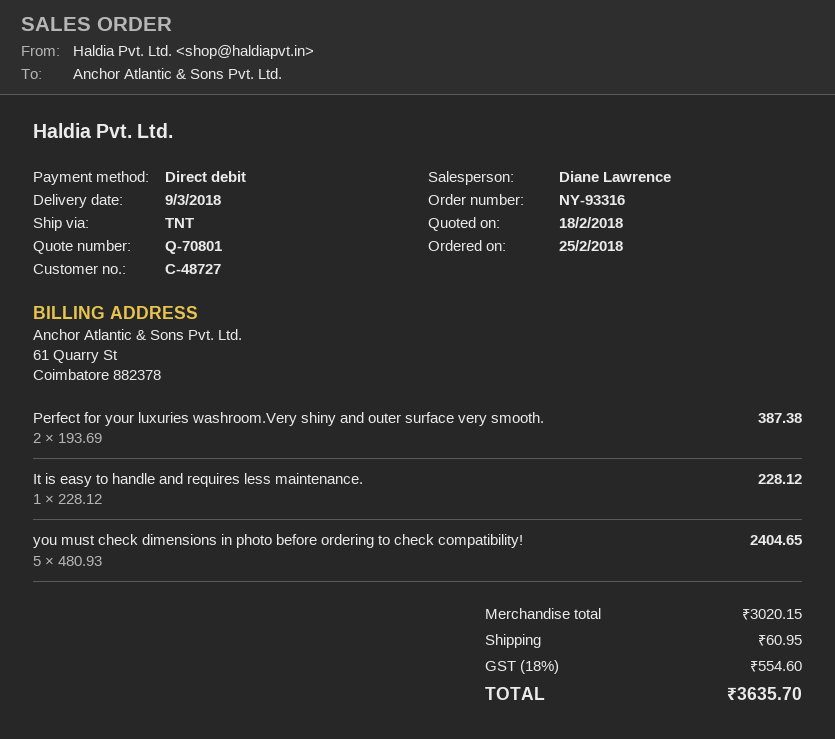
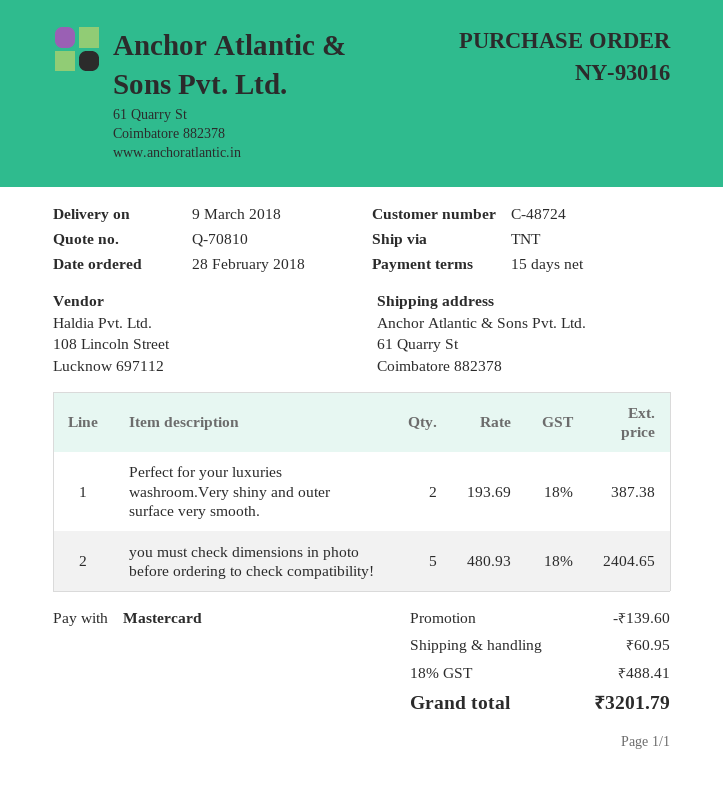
quote number: Q-70801 -> Q-70810
order number: NY-93316 -> NY-93016
order date: 2018-02-25 -> 2018-02-28
customer number: C-48727 -> C-48724
payment method: direct debit -> Mastercard
It is easy to handle and requires less maintenance.: 1 x 228.12 = 228.12 -> none
discount: none -> 139.60
tax: 18% = 554.60 -> 18% = 488.41
total: 3635.70 -> 3201.79

